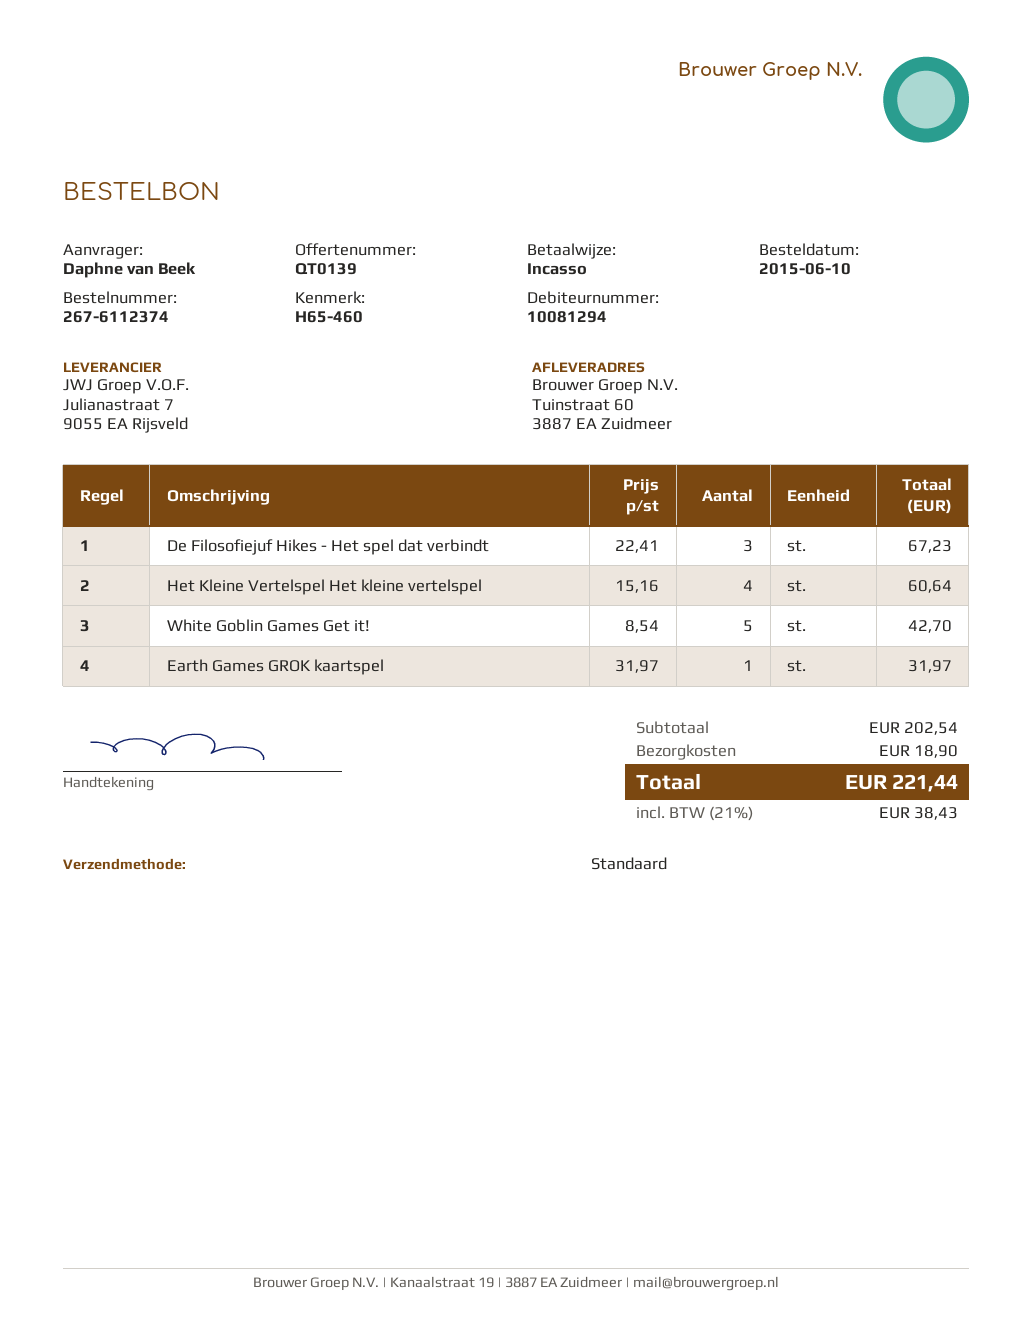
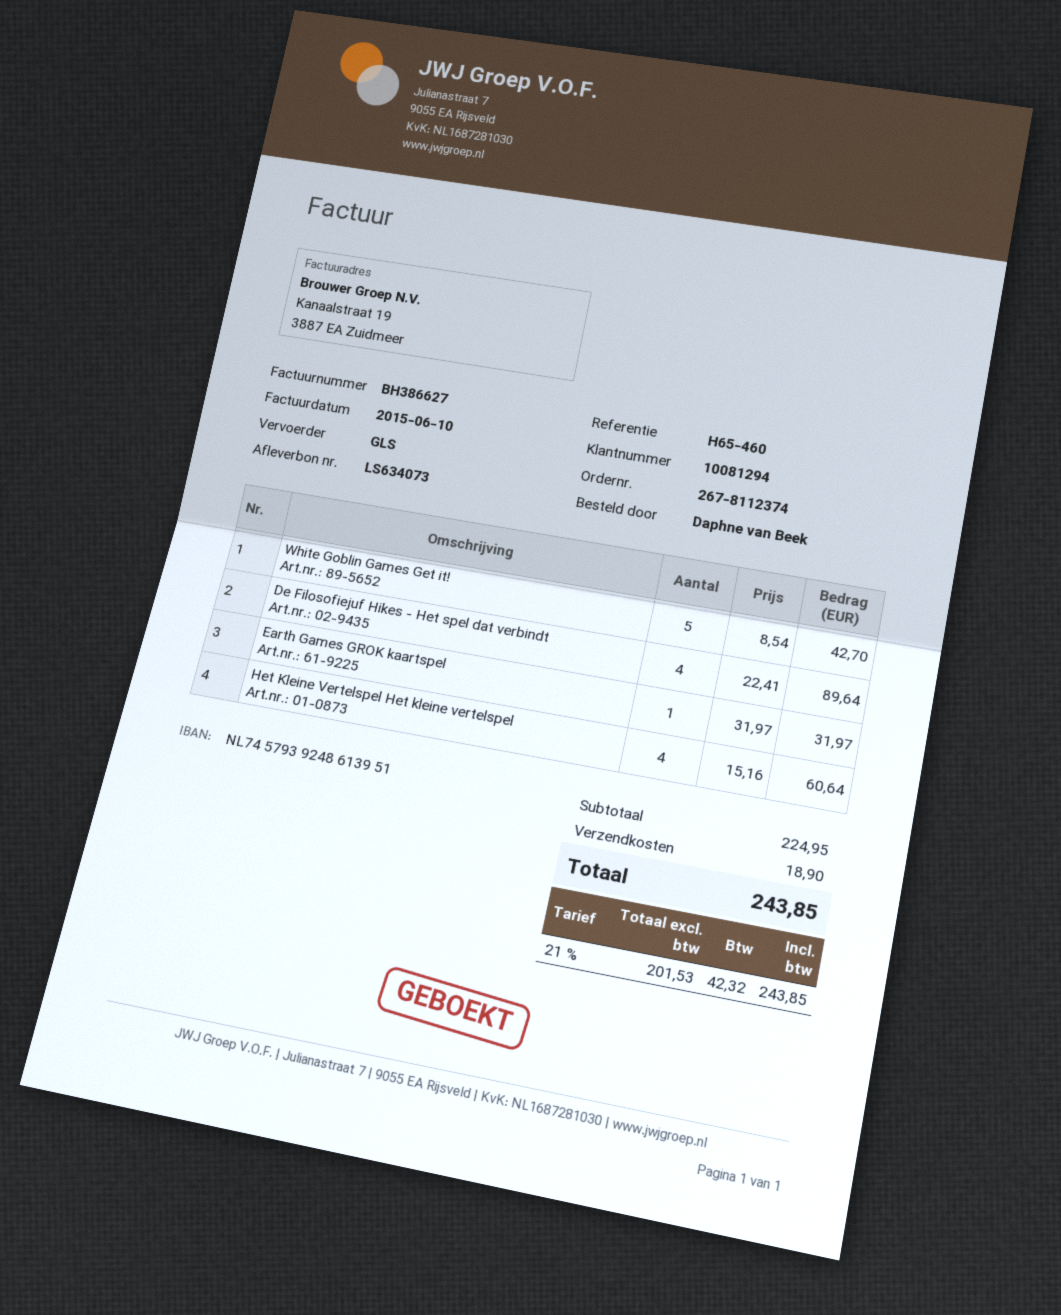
order number: 267-6112374 -> 267-8112374
shipping method: standard -> GLS
De Filosofiejuf Hikes - Het spel dat verbindt: 3 x 22.41 = 67.23 -> 4 x 22.41 = 89.64
subtotal: 202.54 -> 224.95
tax: 21% = 38.43 -> 21% = 42.32
total: 221.44 -> 243.85

